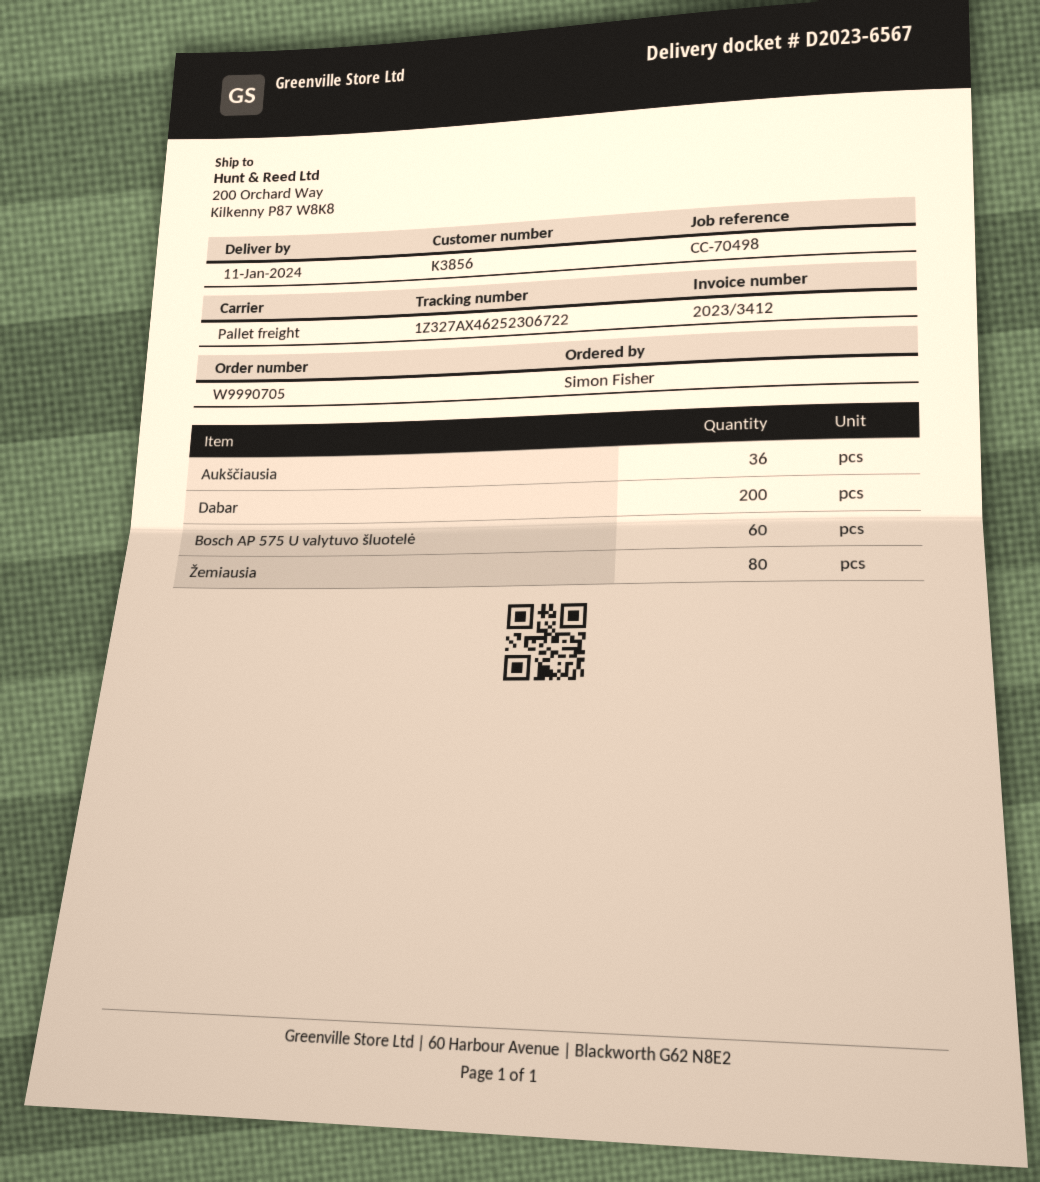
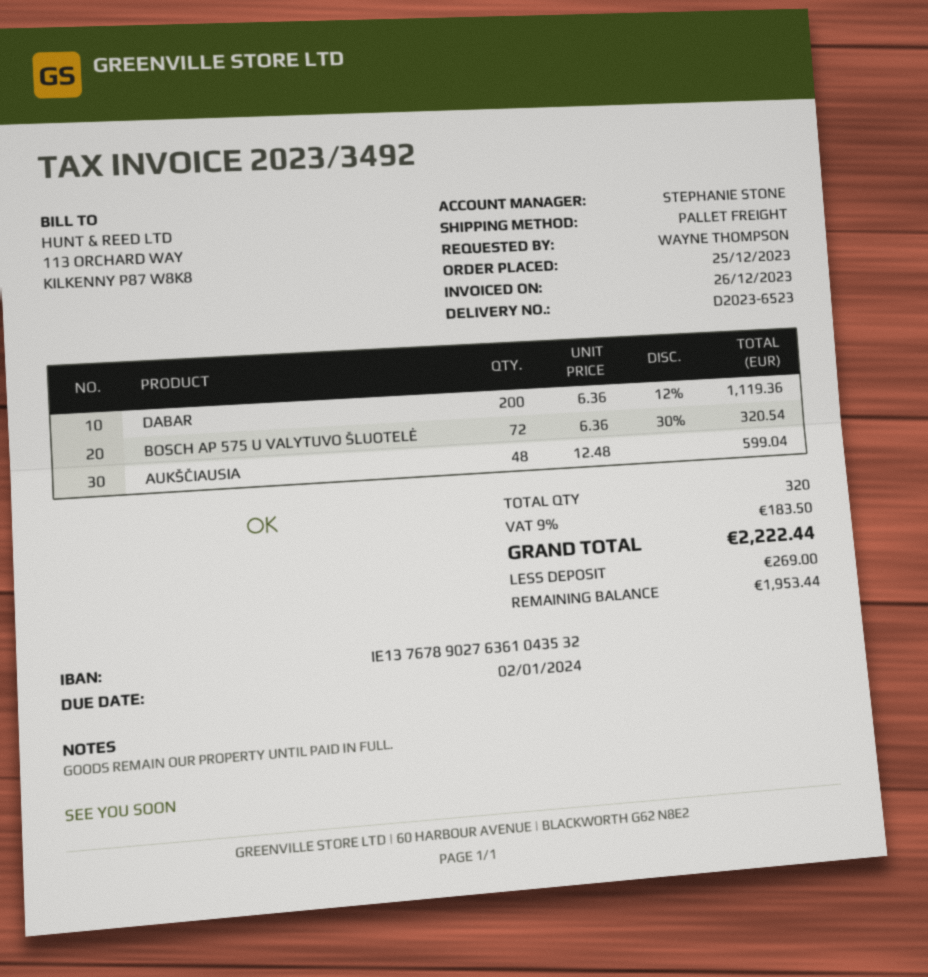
delivery note number: D2023-6567 -> D2023-6523
invoice number: 2023/3412 -> 2023/3492
ordered by: Simon Fisher -> WAYNE THOMPSON
Aukščiausia: 36 -> 48
Bosch AP 575 U valytuvo šluotelė: 60 -> 72
Žemiausia: 80 -> none

